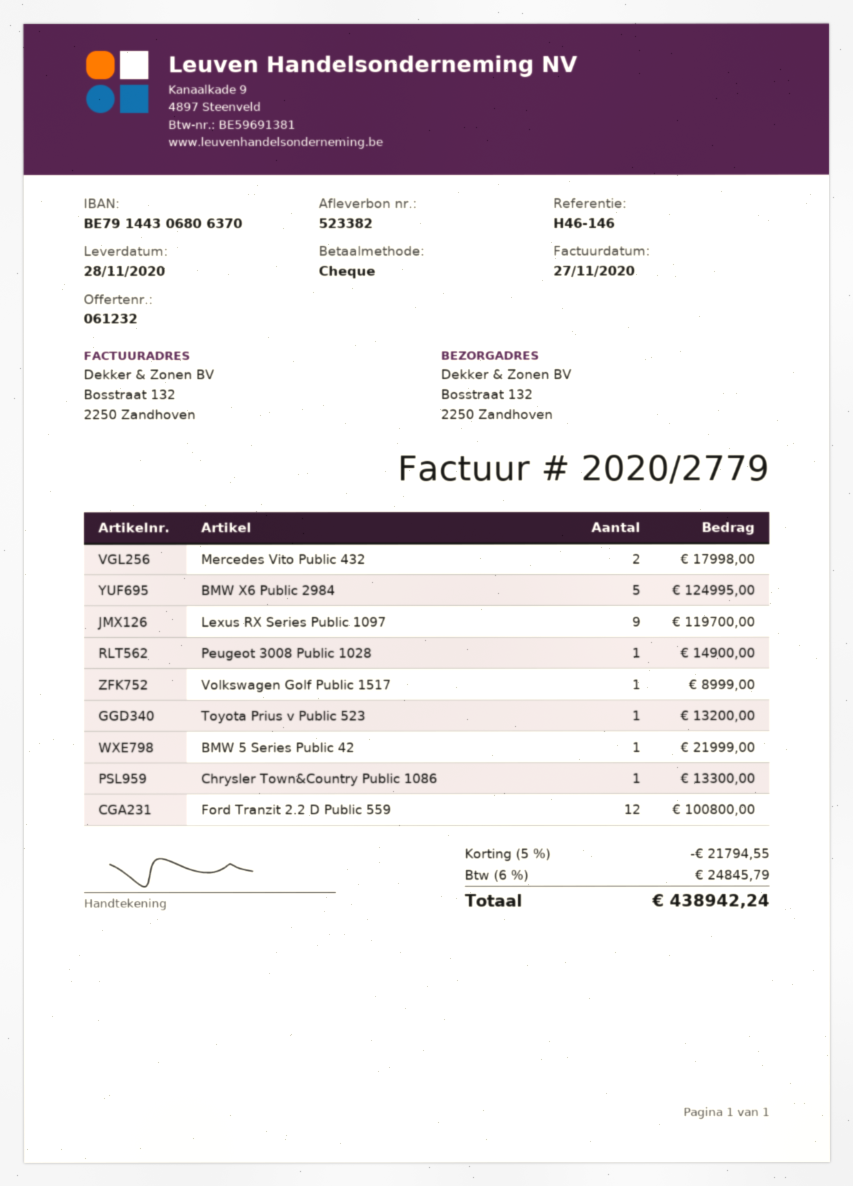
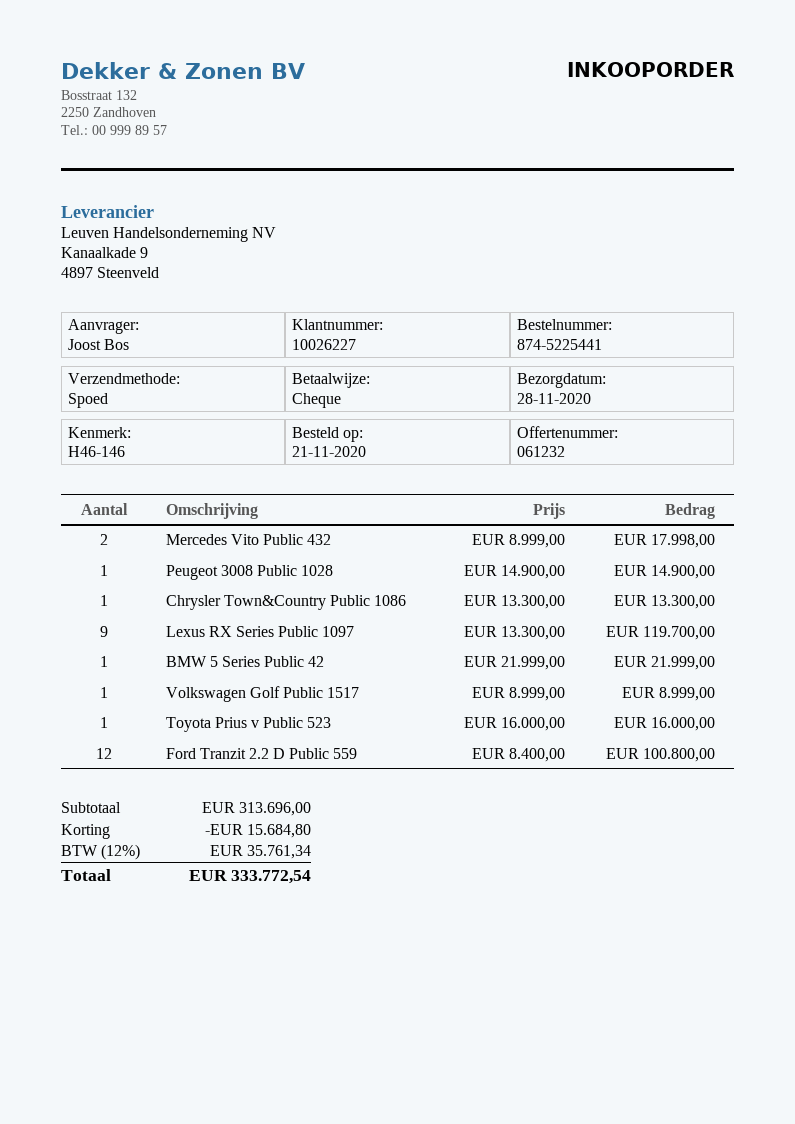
BMW X6 Public 2984: 5 for 124995.00 -> none
Toyota Prius v Public 523: 1 for 13200.00 -> 1 for 16000.00
discount: 21794.55 -> 15684.80
tax: 6% = 24845.79 -> 12% = 35761.34
total: 438942.24 -> 333772.54

